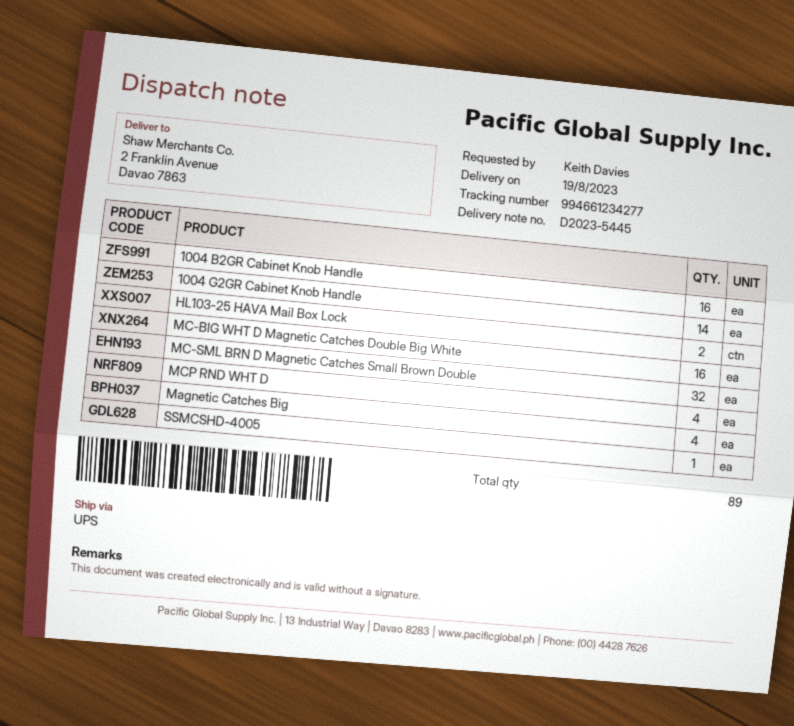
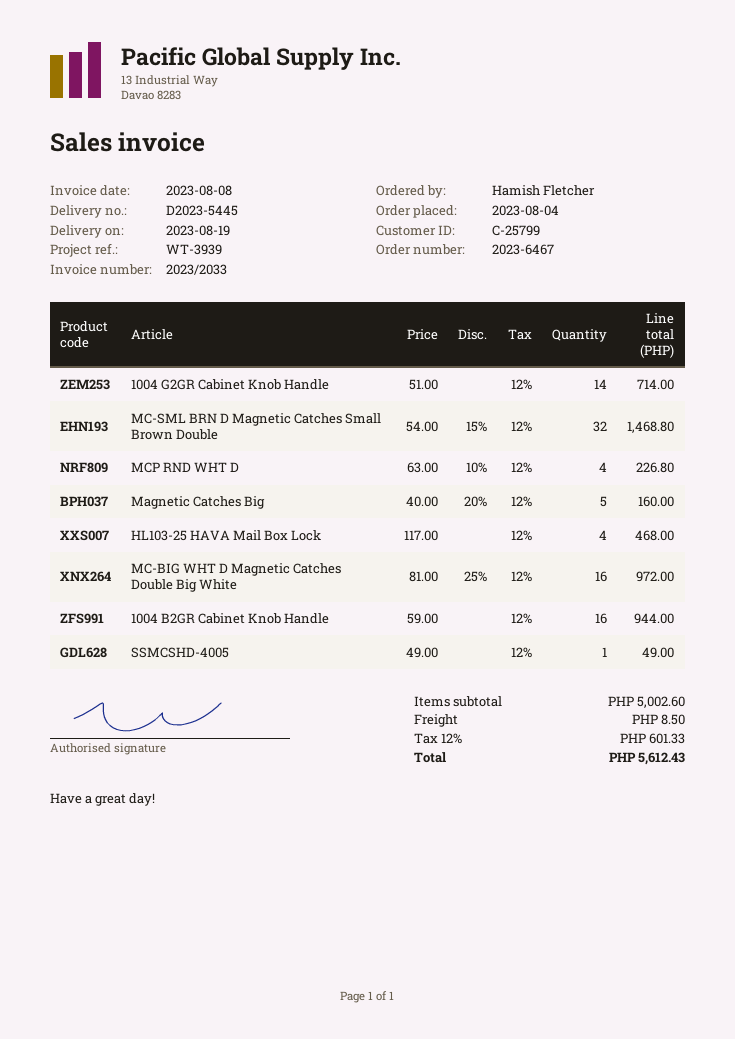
ordered by: Keith Davies -> Hamish Fletcher
HL103-25 HAVA Mail Box Lock: 2 -> 4
Magnetic Catches Big: 4 -> 5

